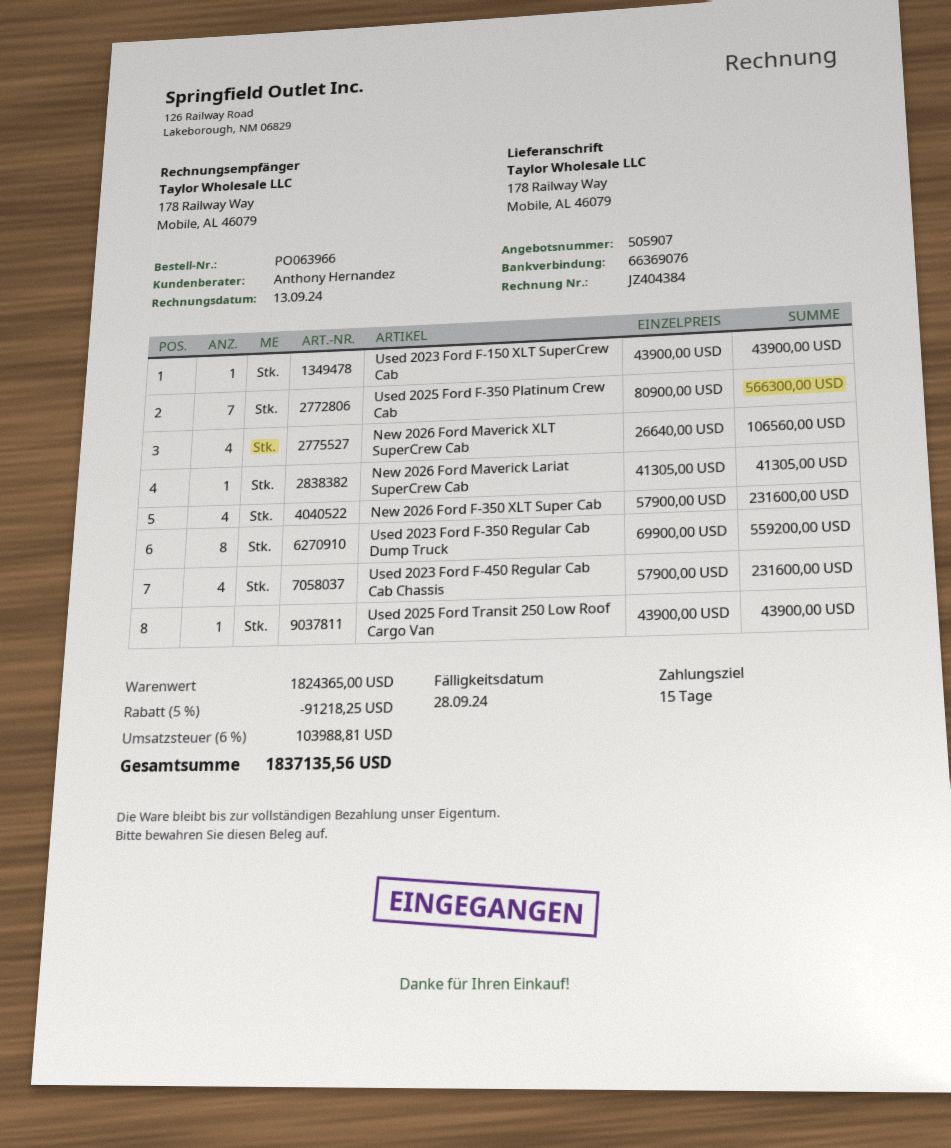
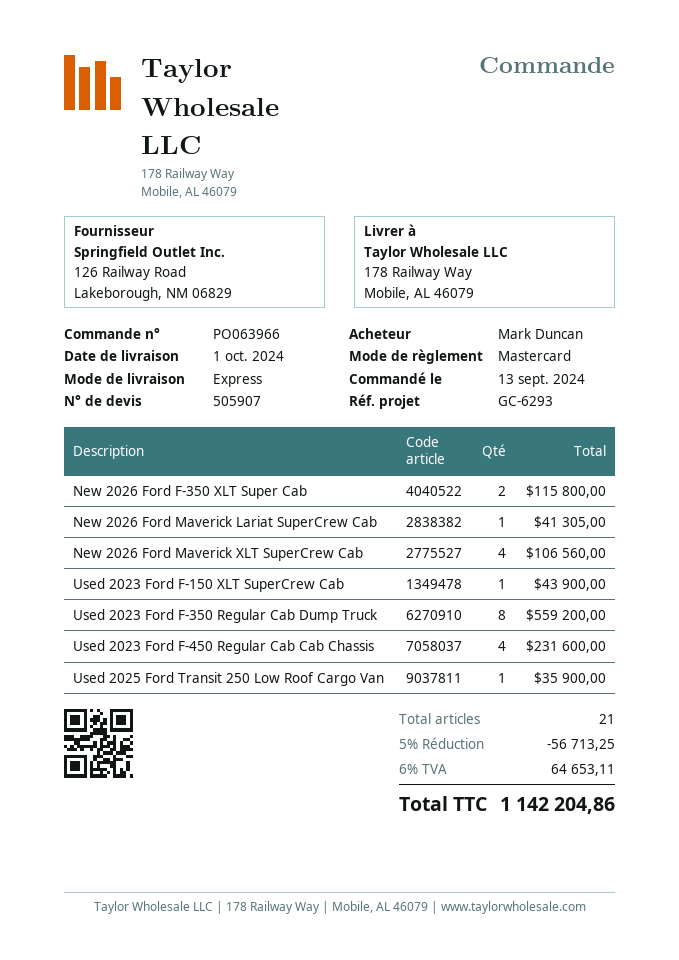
Used 2025 Ford F-350 Platinum Crew Cab: 7 for 566300.00 -> none
New 2026 Ford F-350 XLT Super Cab: 4 for 231600.00 -> 2 for 115800.00
Used 2025 Ford Transit 250 Low Roof Cargo Van: 1 for 43900.00 -> 1 for 35900.00
discount: 5% = 91218.25 -> 5% = 56713.25
tax: 6% = 103988.81 -> 6% = 64653.11
total: 1837135.56 -> 1142204.86

